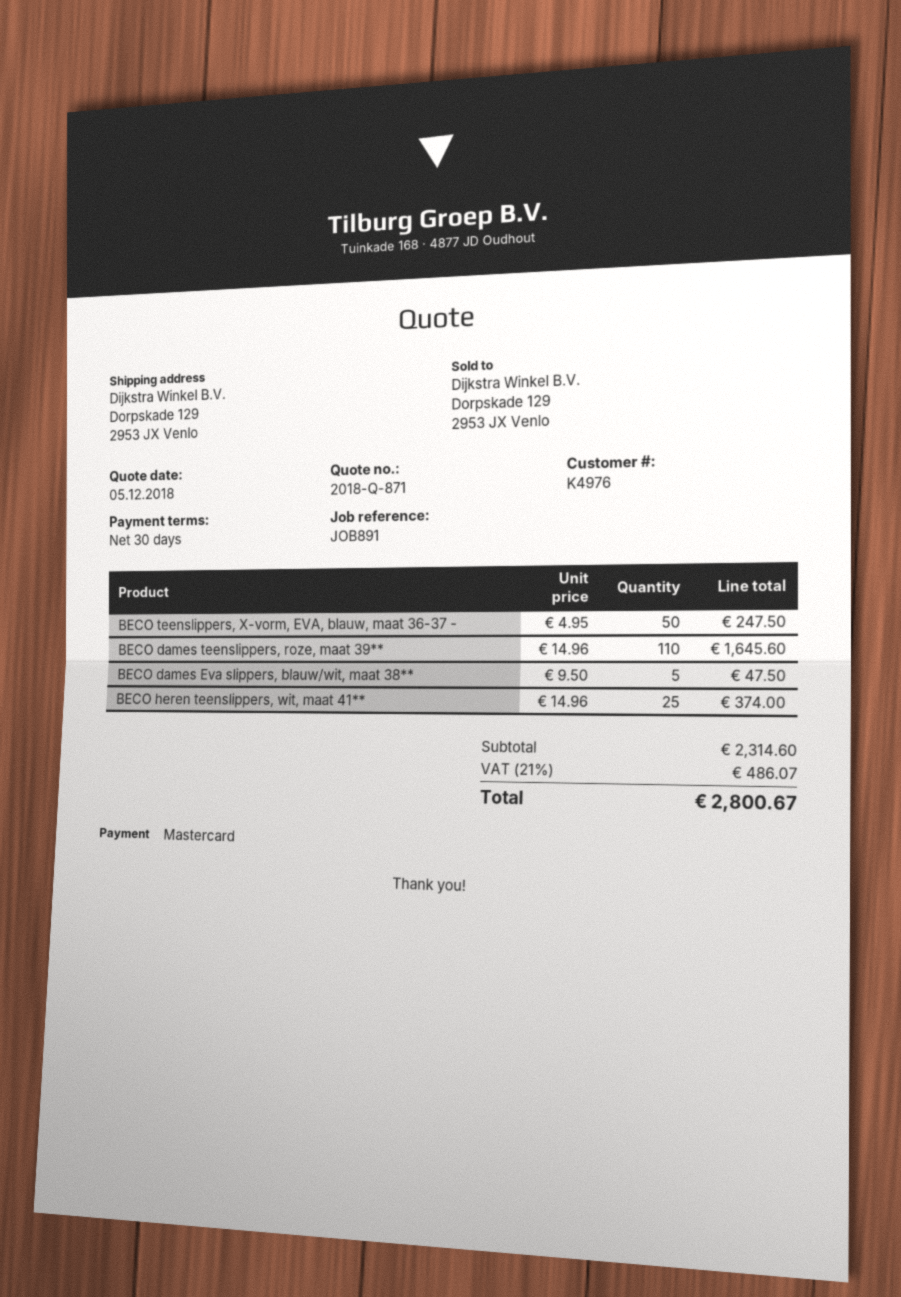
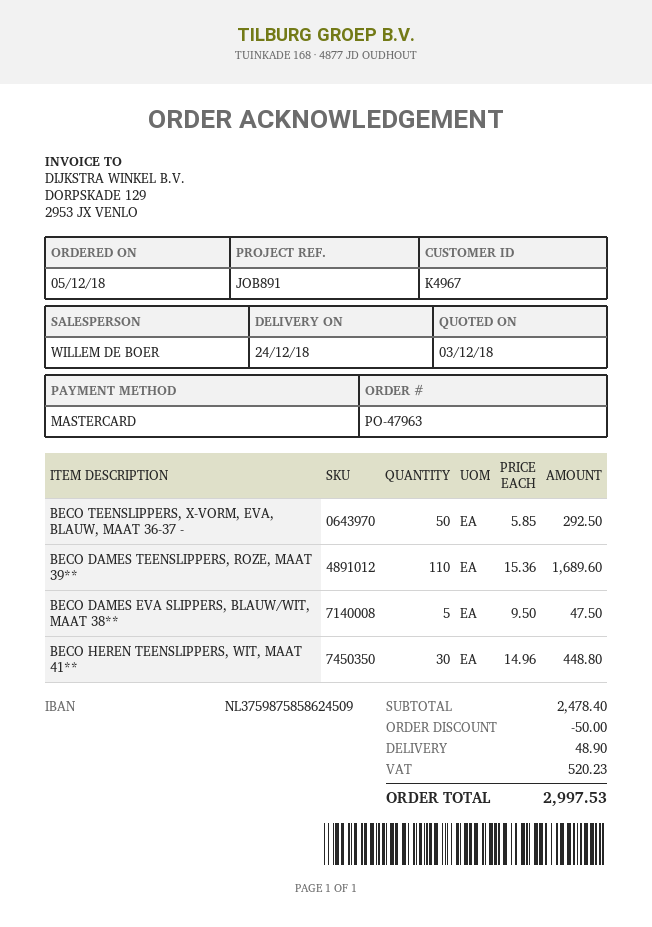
quote date: 2018-12-05 -> 2018-12-03
customer number: K4976 -> K4967
BECO teenslippers, X-vorm, EVA, blauw, maat 36-37 -: 50 x 4.95 = 247.50 -> 50 x 5.85 = 292.50
BECO dames teenslippers, roze, maat 39**: 110 x 14.96 = 1645.60 -> 110 x 15.36 = 1689.60
BECO heren teenslippers, wit, maat 41**: 25 x 14.96 = 374.00 -> 30 x 14.96 = 448.80
subtotal: 2314.60 -> 2478.40
discount: none -> 50.00
shipping: none -> 48.90
tax: 486.07 -> 520.23
total: 2800.67 -> 2997.53

